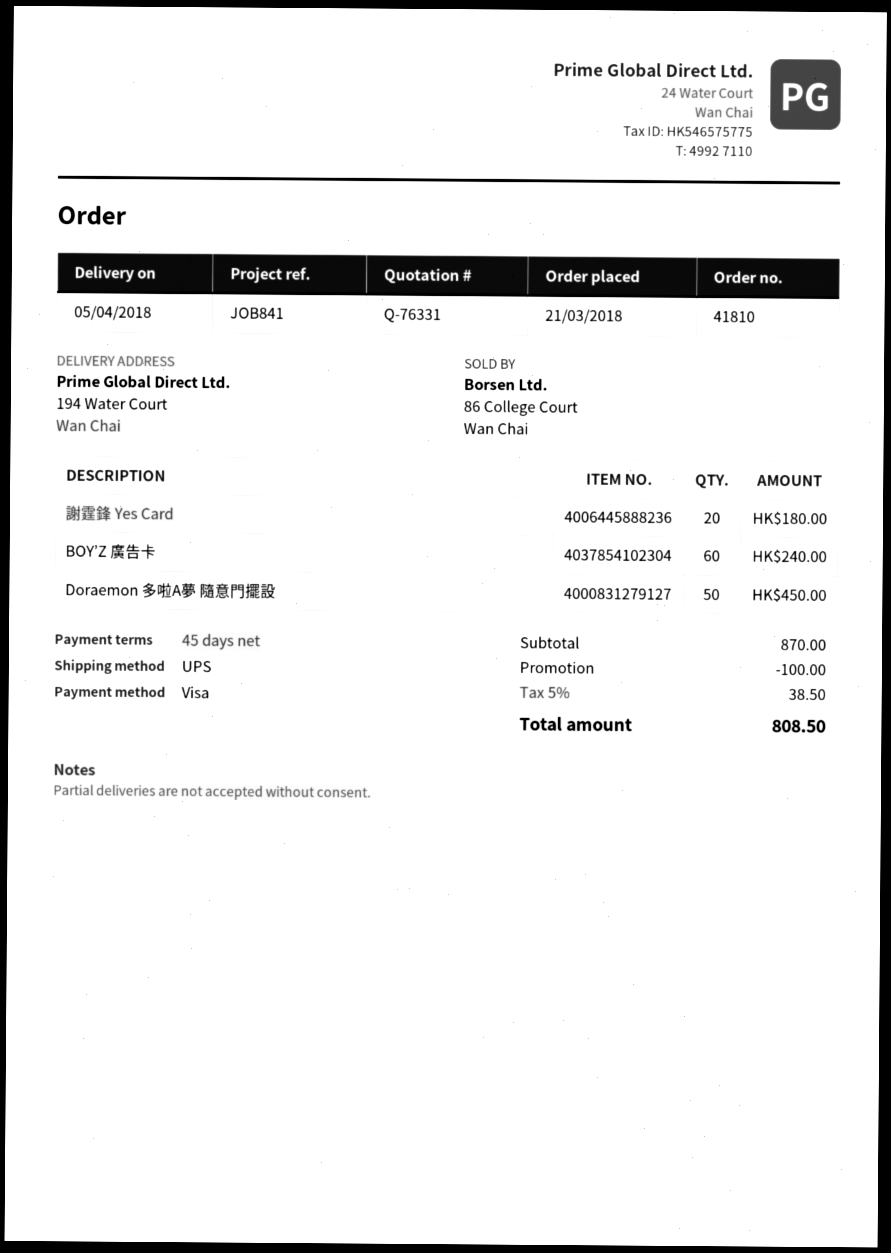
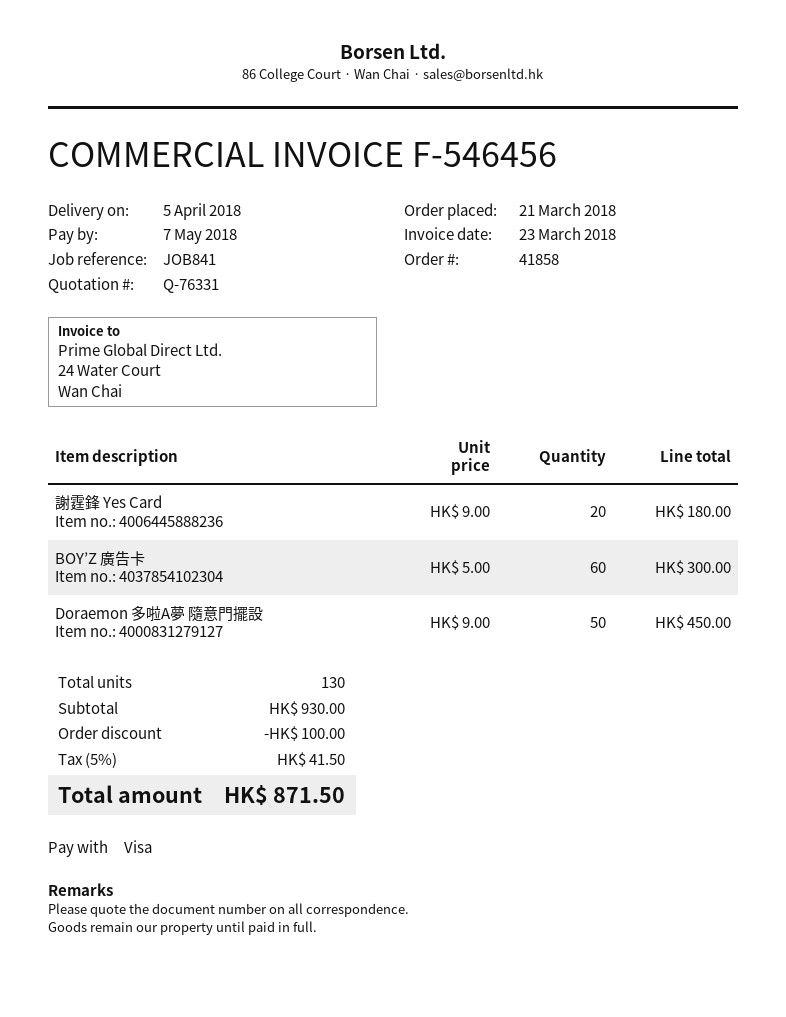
order number: 41810 -> 41858
BOY’Z 廣告卡: 60 for 240.00 -> 60 for 300.00
subtotal: 870.00 -> 930.00
tax: 5% = 38.50 -> 5% = 41.50
total: 808.50 -> 871.50

